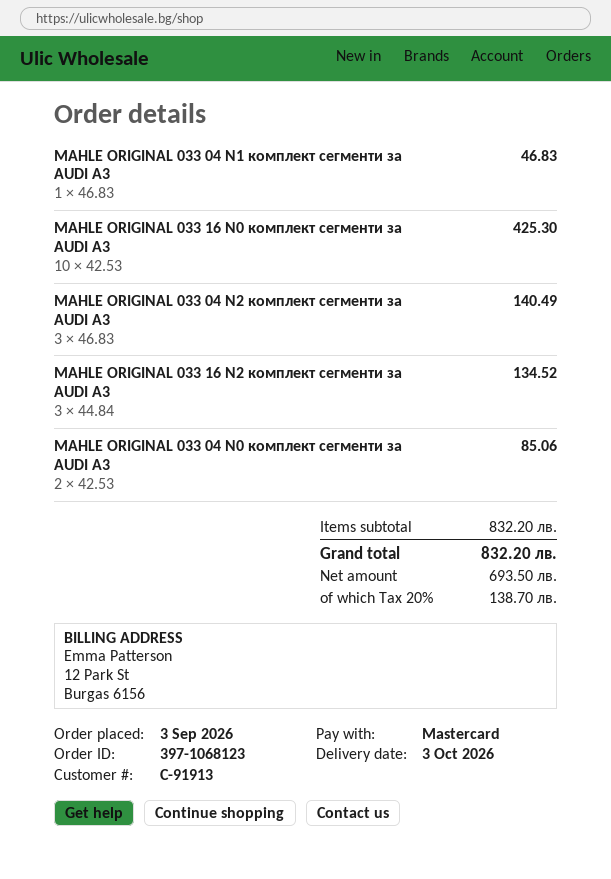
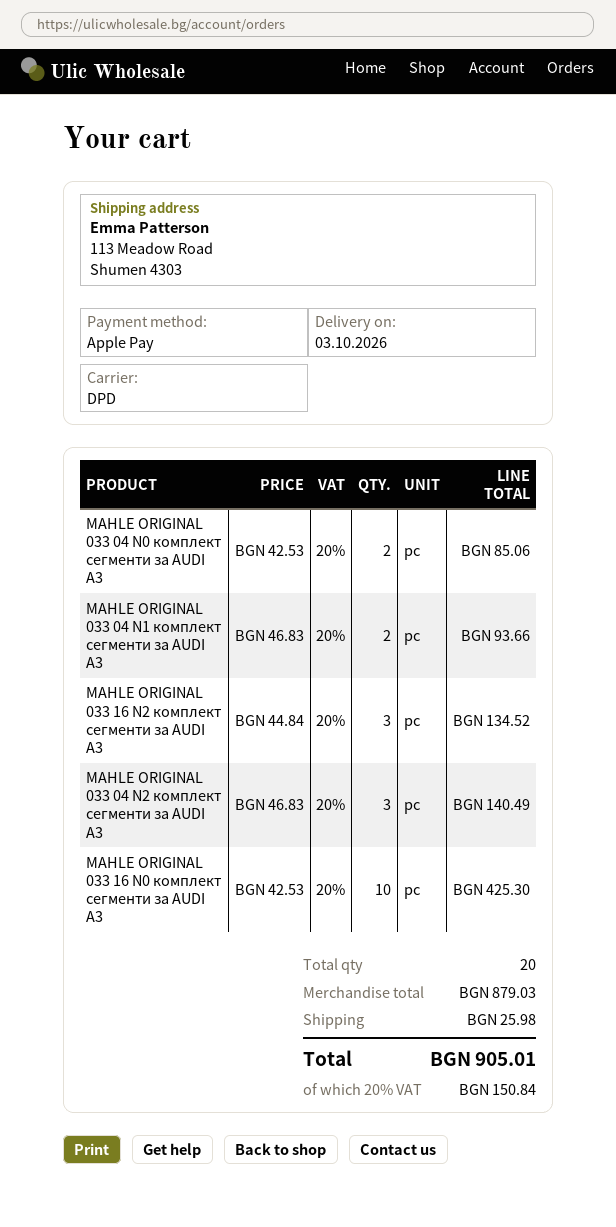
payment method: Mastercard -> Apple Pay
MAHLE ORIGINAL 033 04 N1 комплект сегменти за AUDI A3: 1 x 46.83 = 46.83 -> 2 x 46.83 = 93.66
subtotal: 832.20 -> 879.03
shipping: none -> 25.98
tax: 20% = 138.70 -> 20% = 150.84
total: 832.20 -> 905.01

